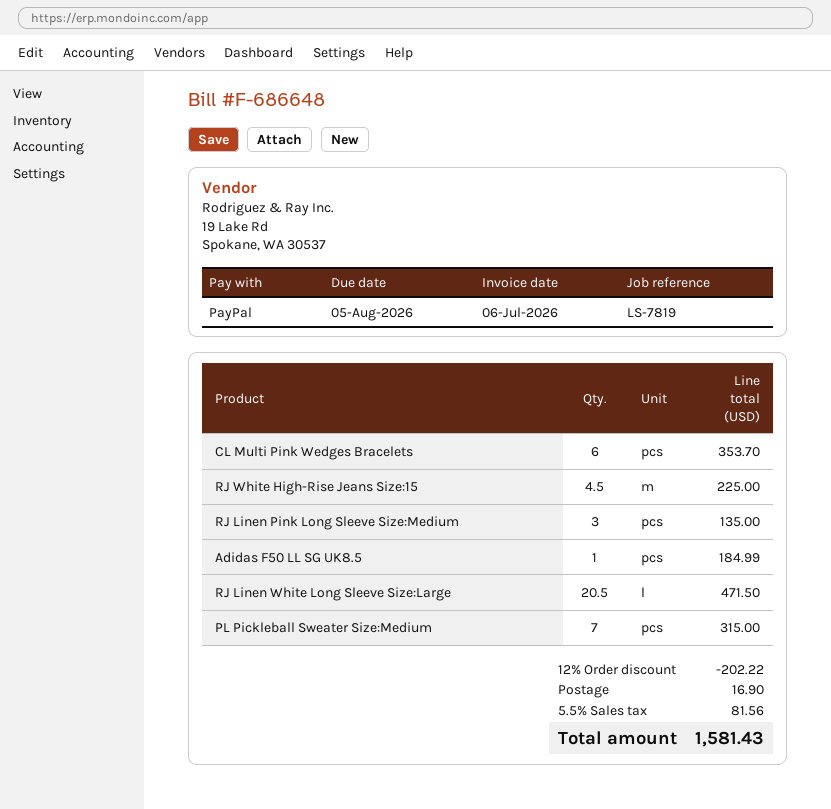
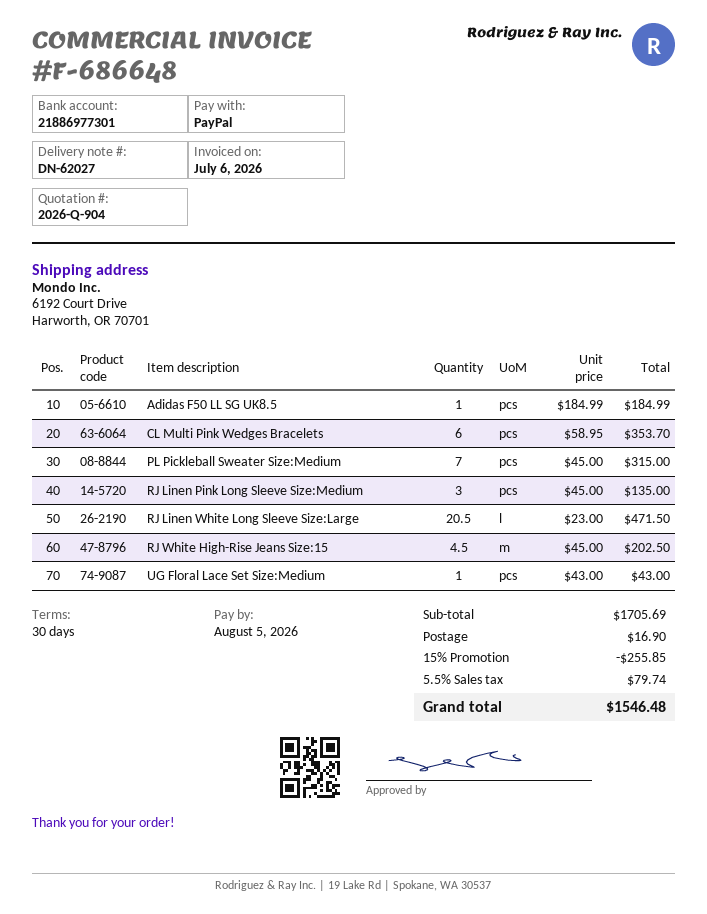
RJ White High-Rise Jeans Size:15: 4.5 for 225.00 -> 4.5 for 202.50
UG Floral Lace Set Size:Medium: none -> 1 for 43.00
discount: 12% = 202.22 -> 15% = 255.85
tax: 5.5% = 81.56 -> 5.5% = 79.74
total: 1581.43 -> 1546.48

